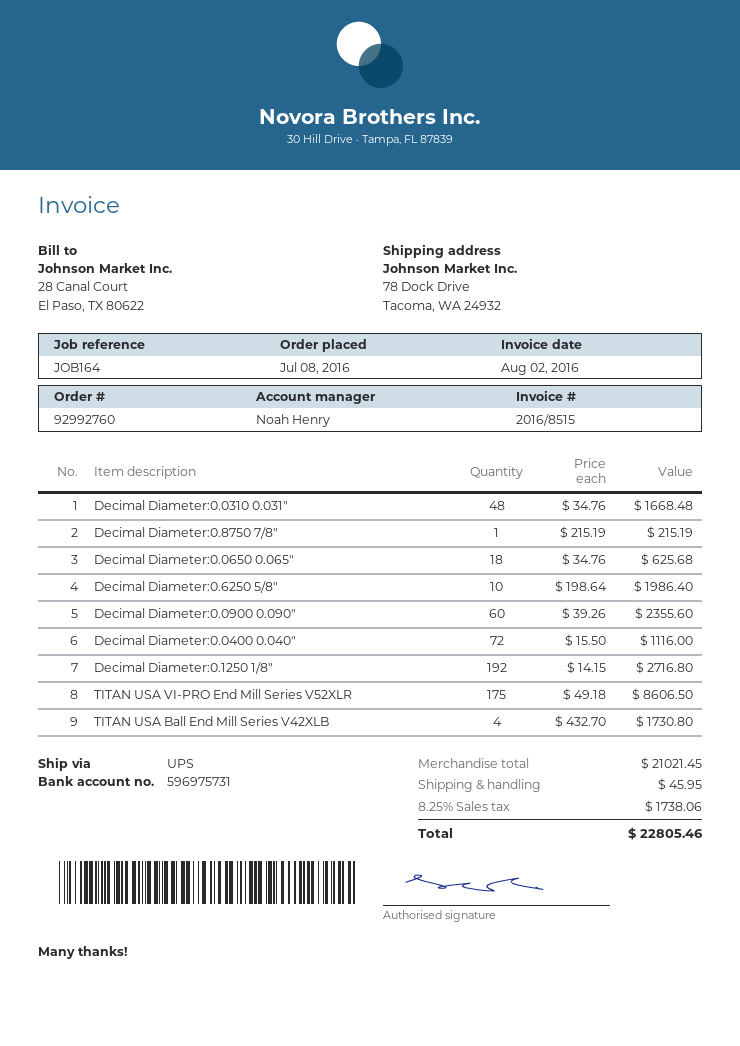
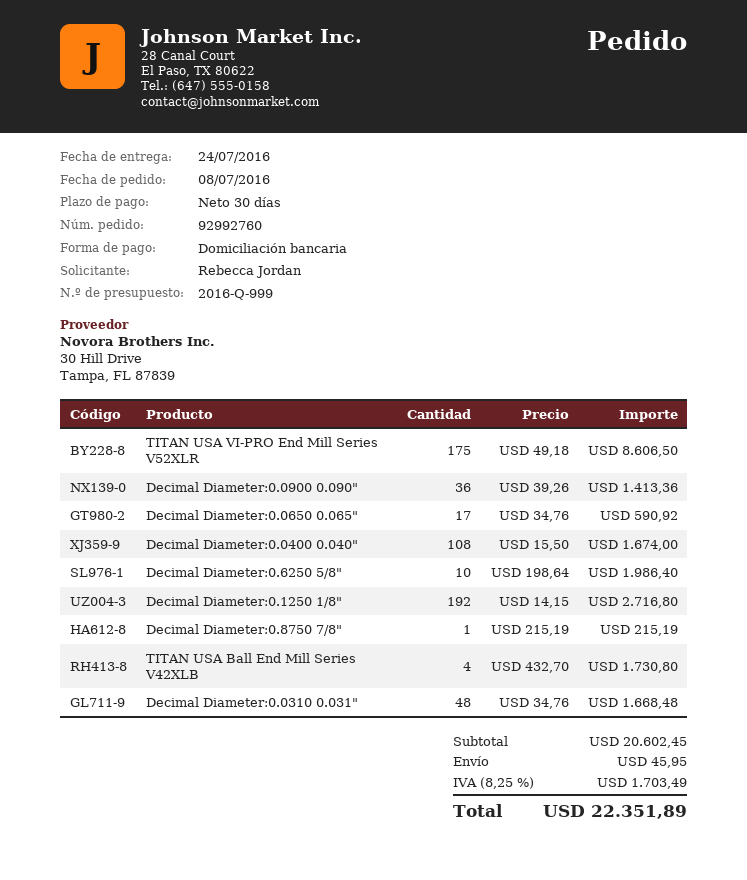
Decimal Diameter:0.0650 0.065": 18 x 34.76 = 625.68 -> 17 x 34.76 = 590.92
Decimal Diameter:0.0900 0.090": 60 x 39.26 = 2355.60 -> 36 x 39.26 = 1413.36
Decimal Diameter:0.0400 0.040": 72 x 15.50 = 1116.00 -> 108 x 15.50 = 1674.00
subtotal: 21021.45 -> 20602.45
tax: 8.25% = 1738.06 -> 8.25% = 1703.49
total: 22805.46 -> 22351.89

